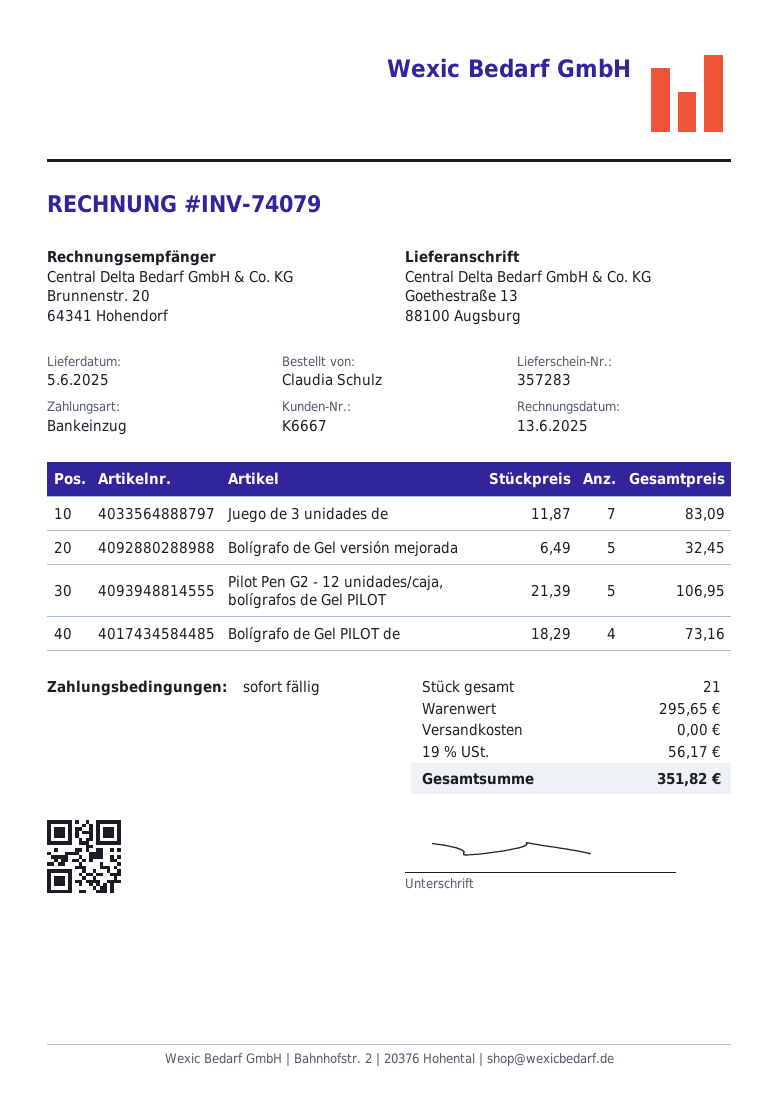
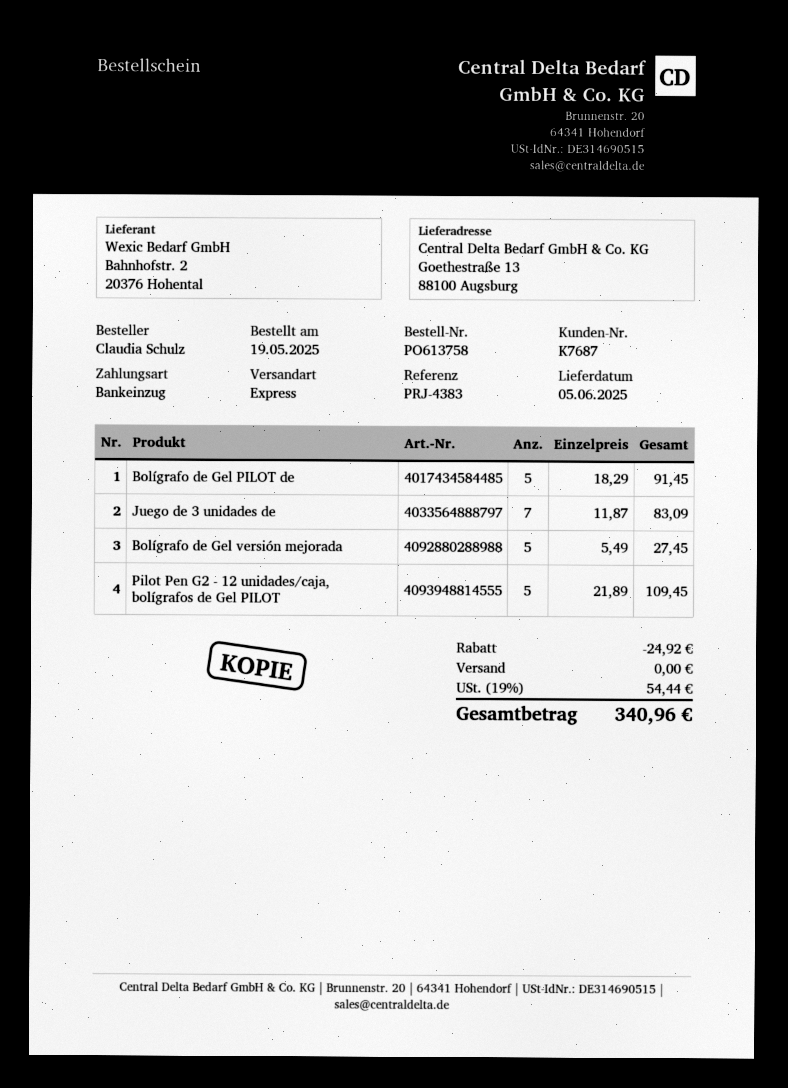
customer number: K6667 -> K7687
Bolígrafo de Gel versión mejorada: 5 x 6.49 = 32.45 -> 5 x 5.49 = 27.45
Pilot Pen G2 - 12 unidades/caja, bolígrafos de Gel PILOT: 5 x 21.39 = 106.95 -> 5 x 21.89 = 109.45
Bolígrafo de Gel PILOT de: 4 x 18.29 = 73.16 -> 5 x 18.29 = 91.45
discount: none -> 24.92
tax: 19% = 56.17 -> 19% = 54.44
total: 351.82 -> 340.96

